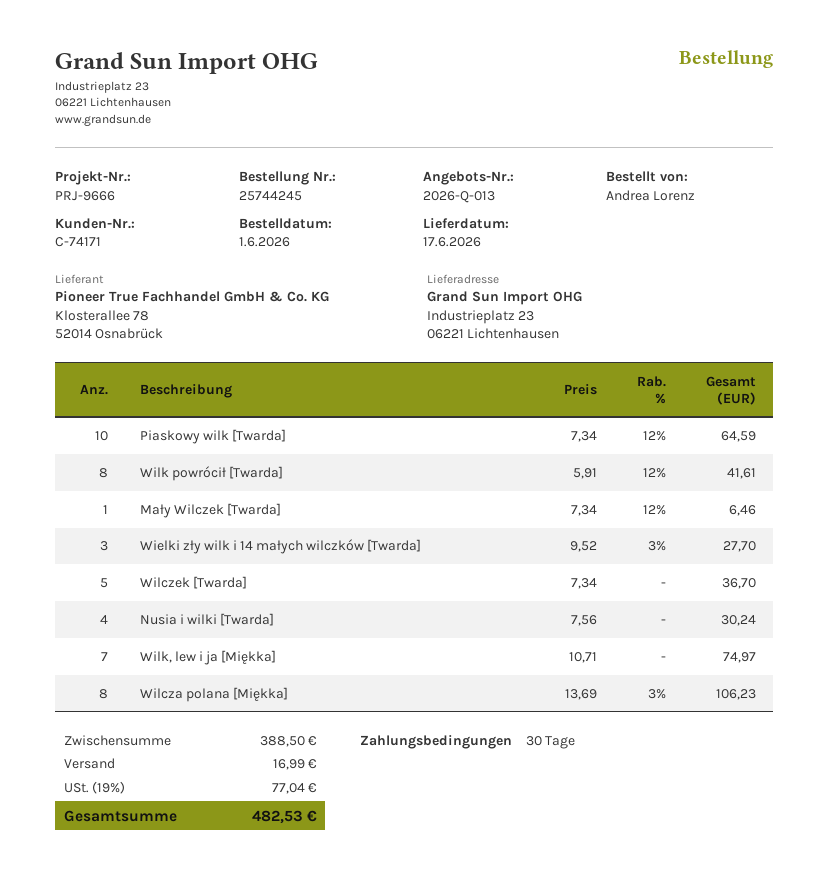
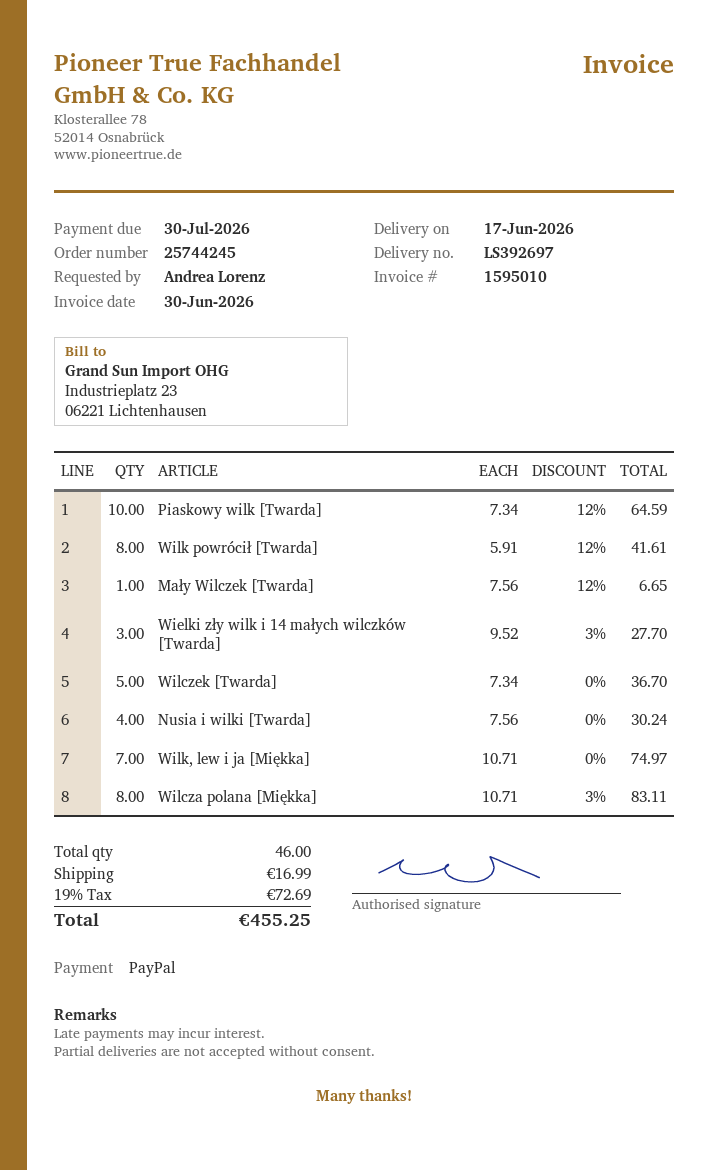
Mały Wilczek [Twarda]: 1 x 7.34 - 12% = 6.46 -> 1 x 7.56 - 12% = 6.65
Wilcza polana [Miękka]: 8 x 13.69 - 3% = 106.23 -> 8 x 10.71 - 3% = 83.11
tax: 19% = 77.04 -> 19% = 72.69
total: 482.53 -> 455.25

